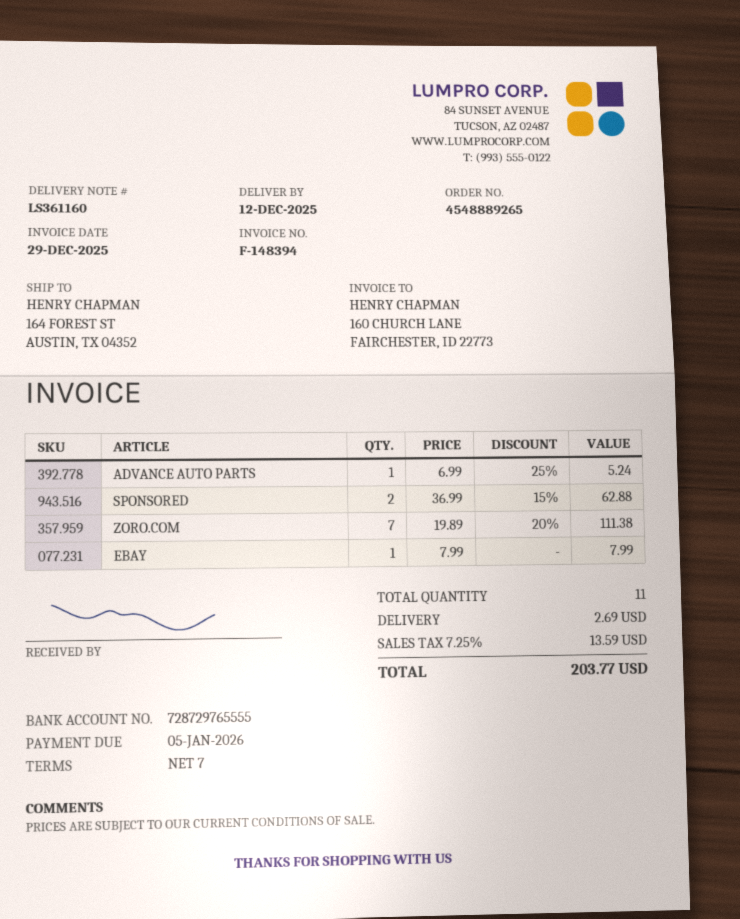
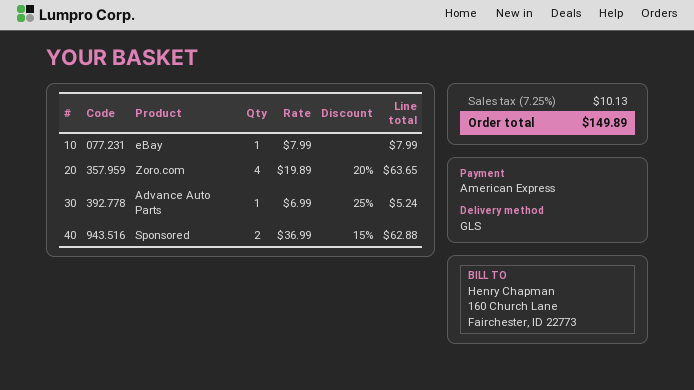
ZORO.COM: 7 x 19.89 - 20% = 111.38 -> 4 x 19.89 - 20% = 63.65
shipping: 2.69 -> none
tax: 7.25% = 13.59 -> 7.25% = 10.13
total: 203.77 -> 149.89

